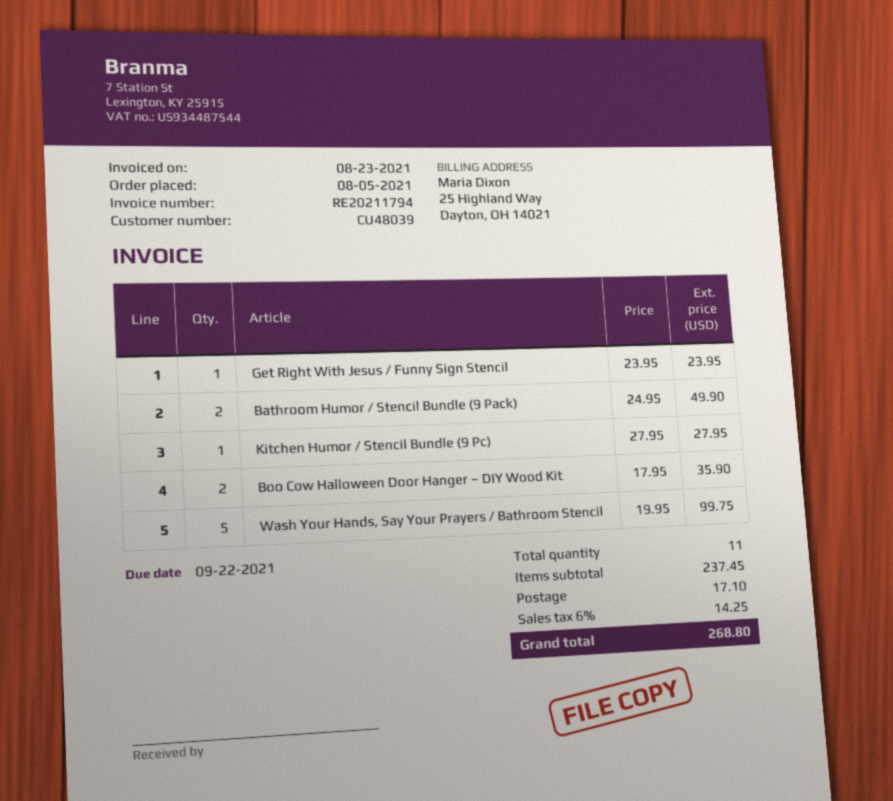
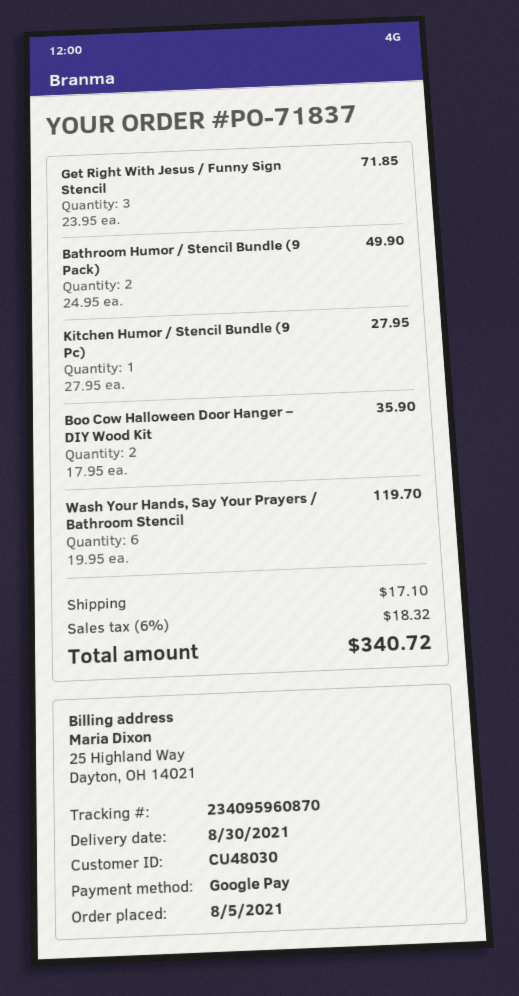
customer number: CU48039 -> CU48030
Get Right With Jesus / Funny Sign Stencil: 1 x 23.95 = 23.95 -> 3 x 23.95 = 71.85
Wash Your Hands, Say Your Prayers / Bathroom Stencil: 5 x 19.95 = 99.75 -> 6 x 19.95 = 119.70
tax: 6% = 14.25 -> 6% = 18.32
total: 268.80 -> 340.72

